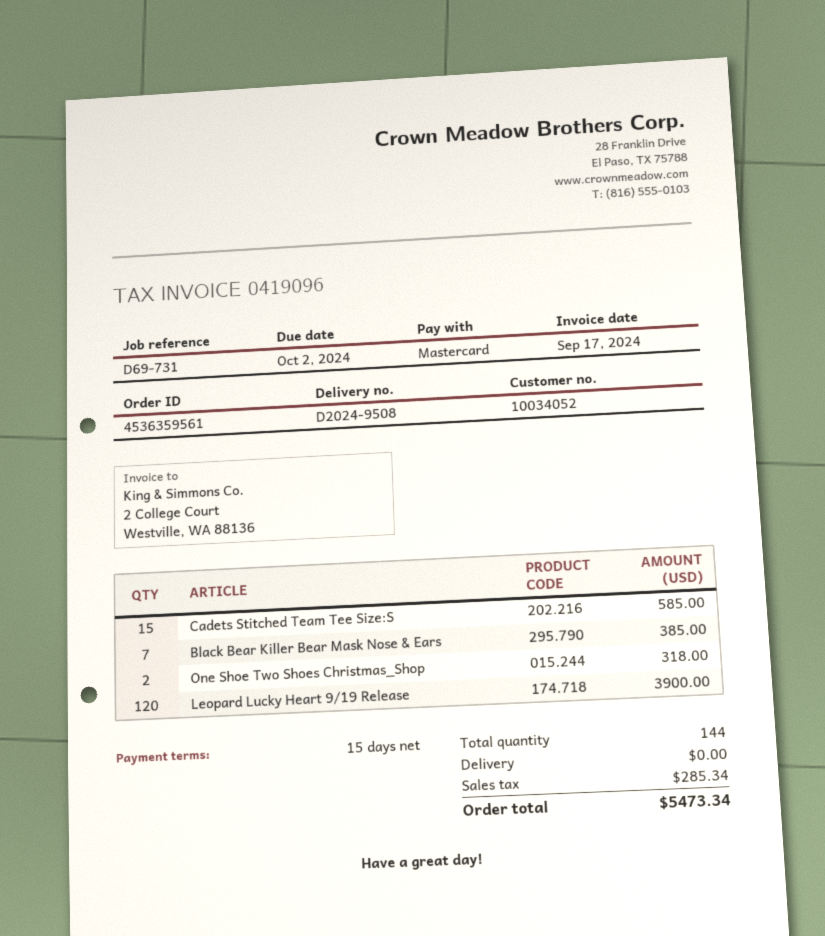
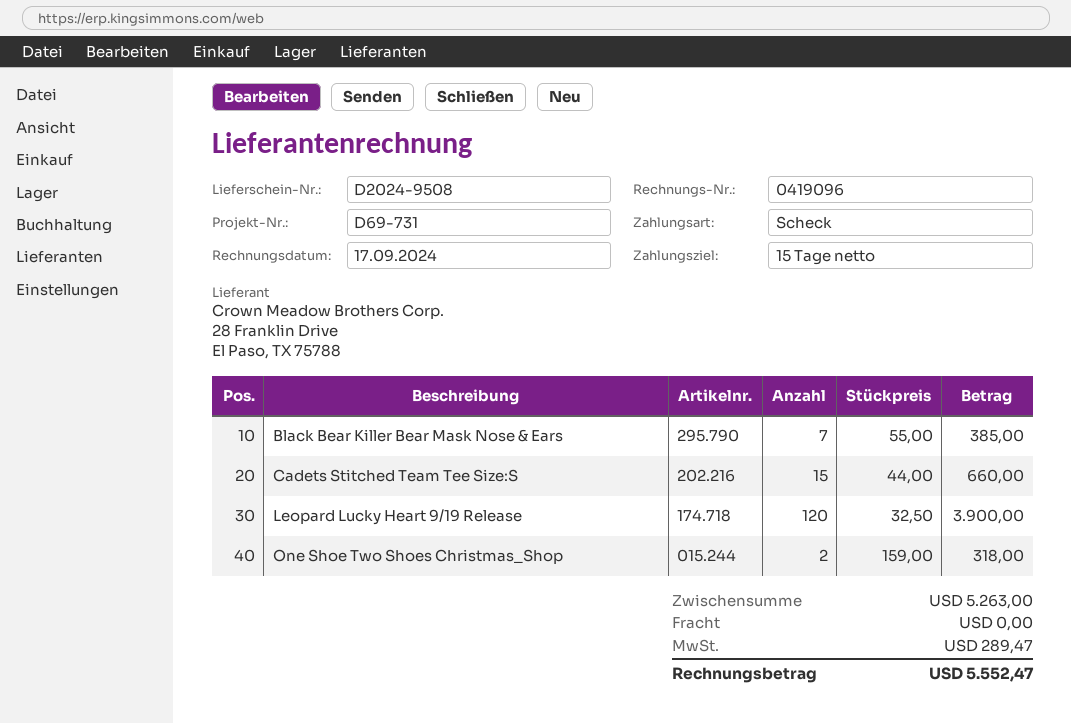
payment method: Mastercard -> cheque
Cadets Stitched Team Tee Size:S: 15 for 585.00 -> 15 for 660.00
tax: 285.34 -> 289.47
total: 5473.34 -> 5552.47

